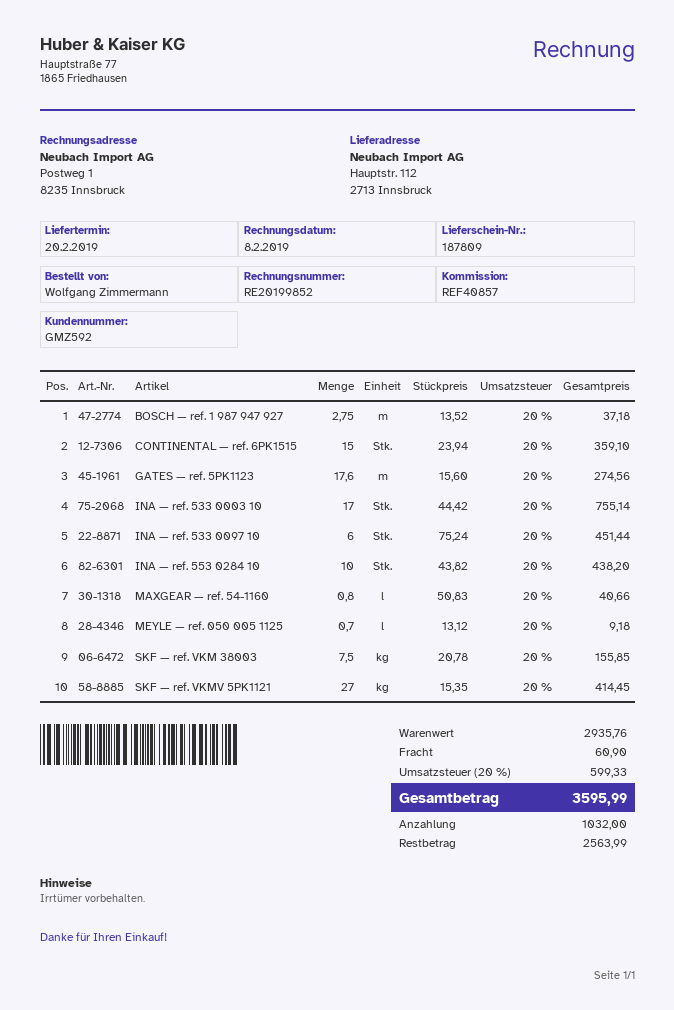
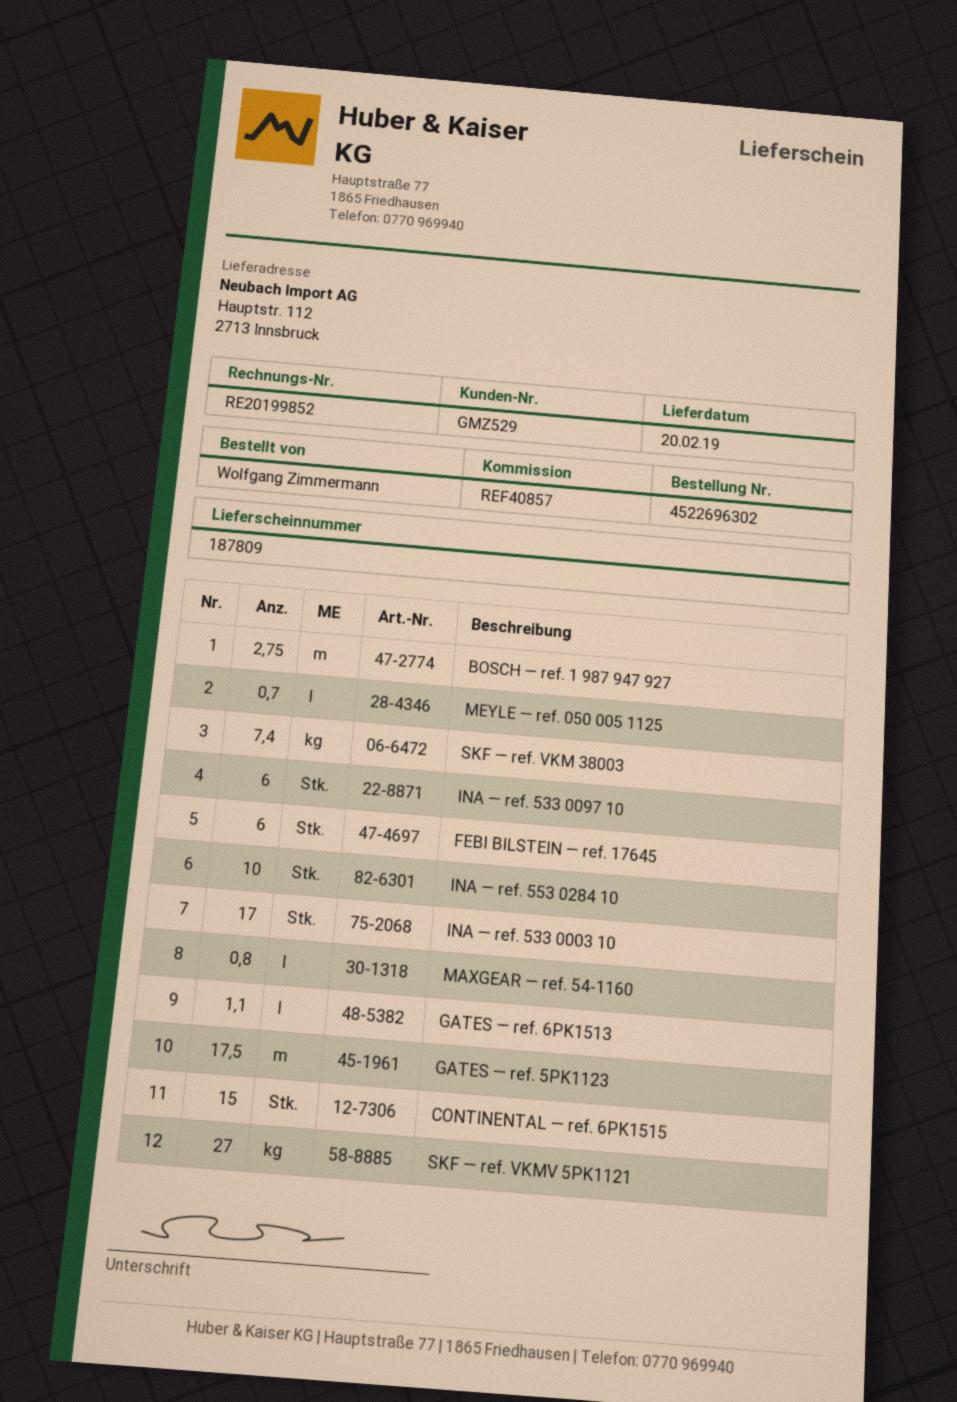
customer number: GMZ592 -> GMZ529
GATES — ref. 5PK1123: 17.6 -> 17.5
SKF — ref. VKM 38003: 7.5 -> 7.4
FEBI BILSTEIN — ref. 17645: none -> 6
GATES — ref. 6PK1513: none -> 1.1

